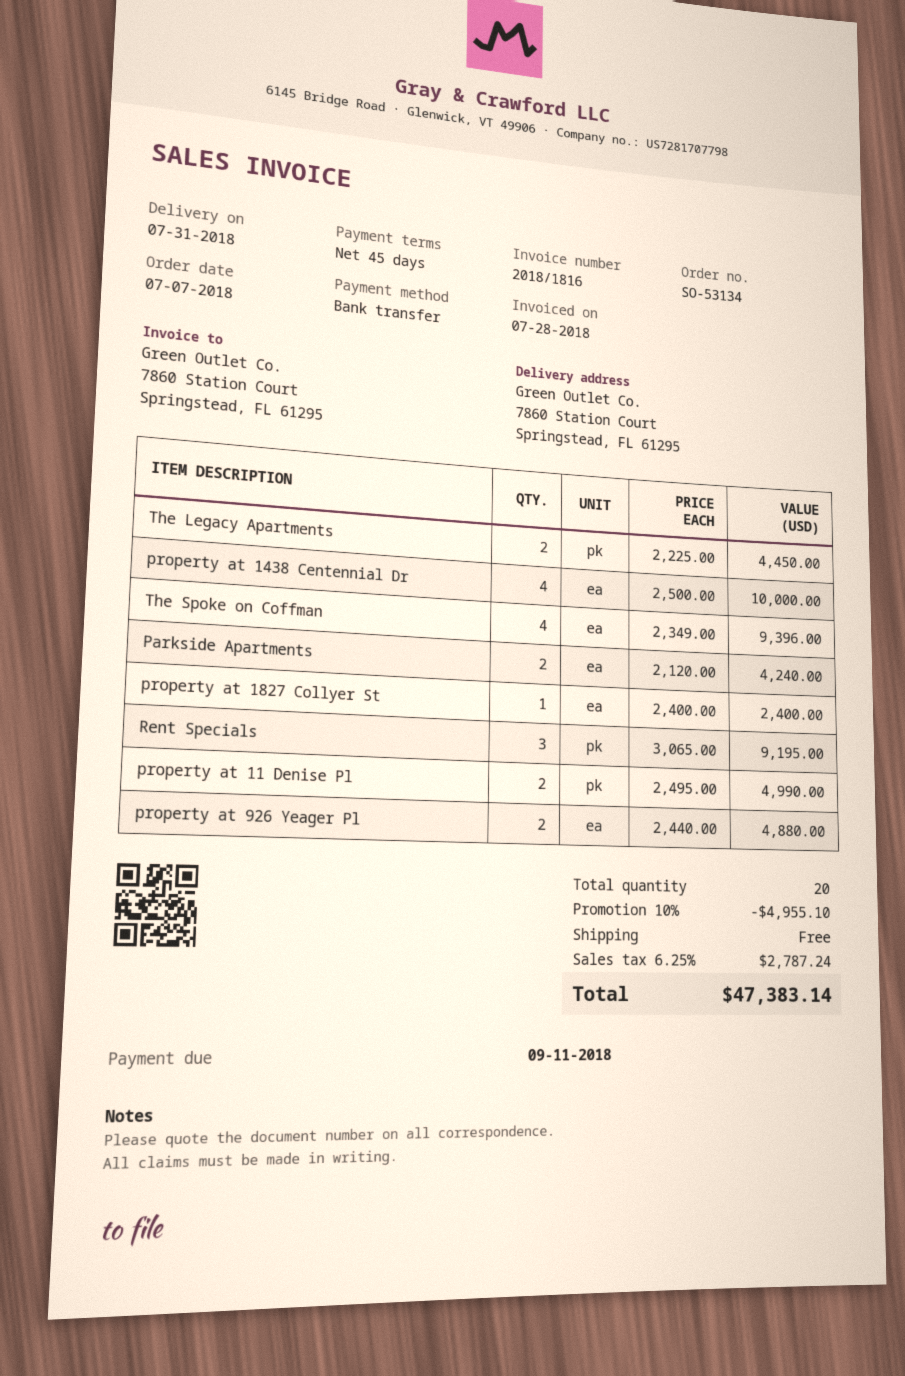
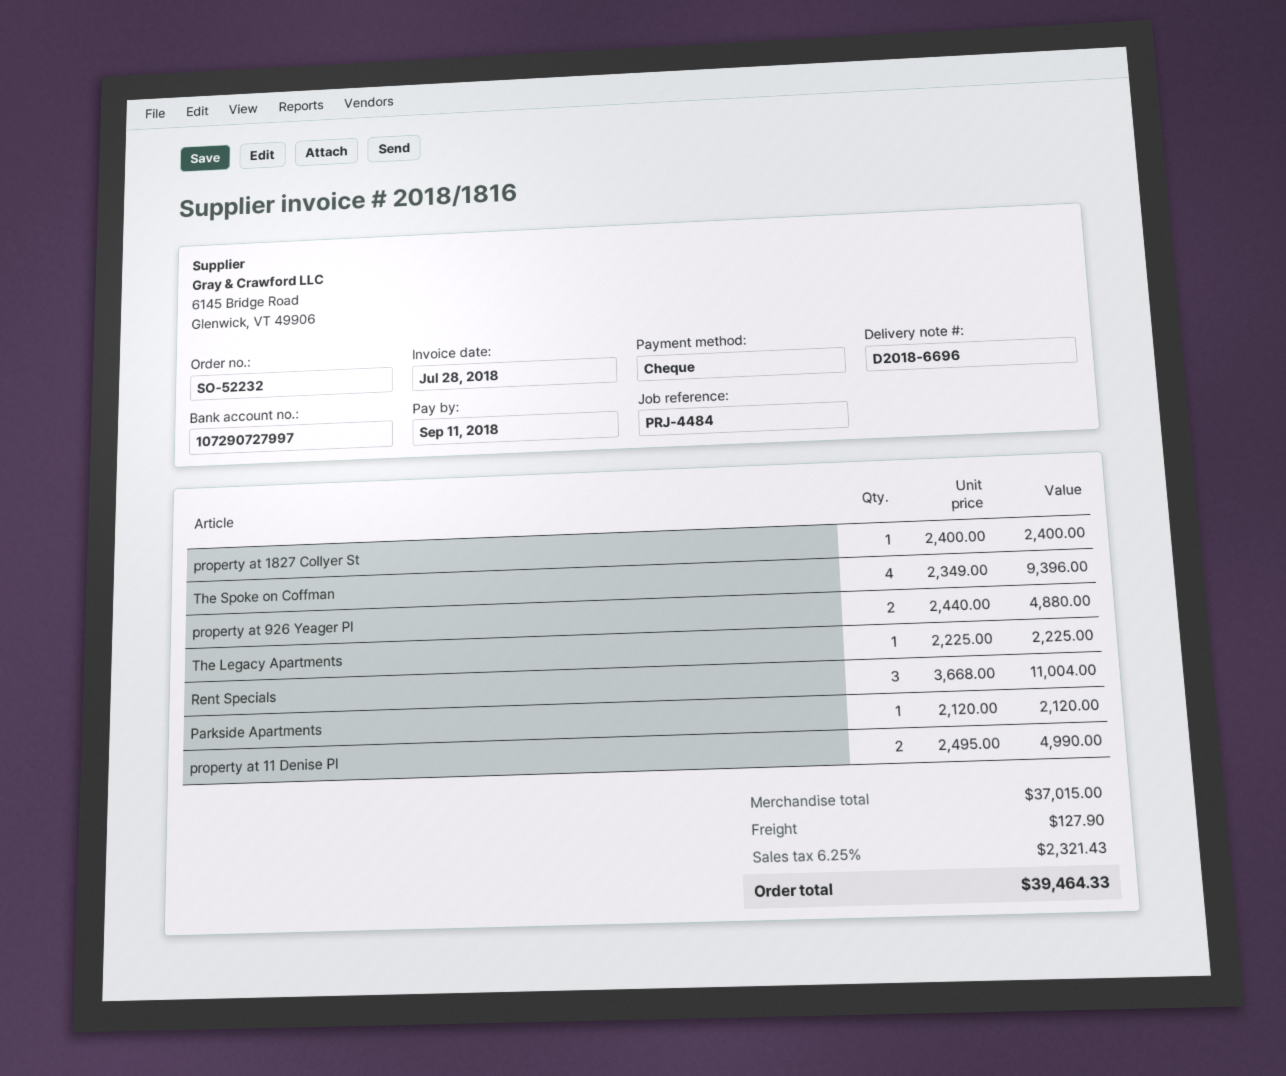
order number: SO-53134 -> SO-52232
payment method: bank transfer -> cheque
The Legacy Apartments: 2 x 2225.00 = 4450.00 -> 1 x 2225.00 = 2225.00
property at 1438 Centennial Dr: 4 x 2500.00 = 10000.00 -> none
Parkside Apartments: 2 x 2120.00 = 4240.00 -> 1 x 2120.00 = 2120.00
Rent Specials: 3 x 3065.00 = 9195.00 -> 3 x 3668.00 = 11004.00
discount: 10% = 4955.10 -> none
shipping: 0.00 -> 127.90
tax: 6.25% = 2787.24 -> 6.25% = 2321.43
total: 47383.14 -> 39464.33

